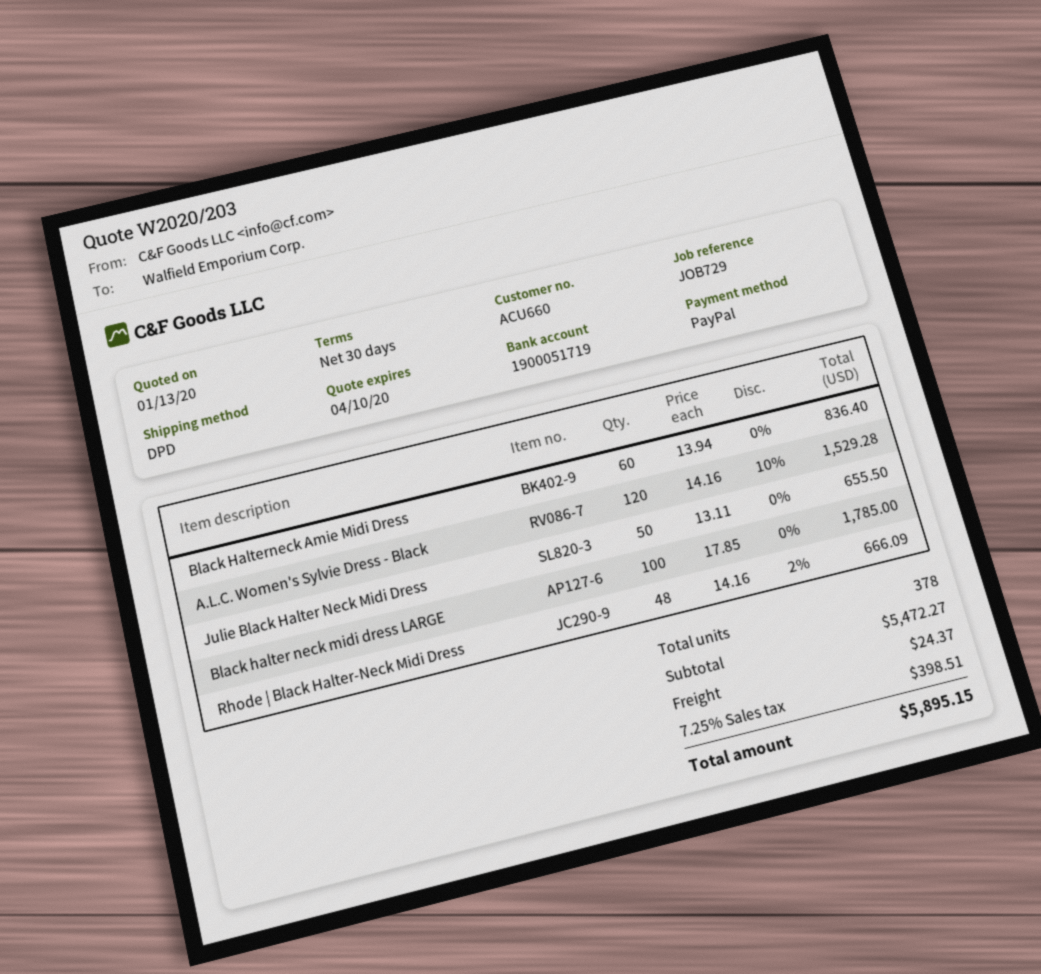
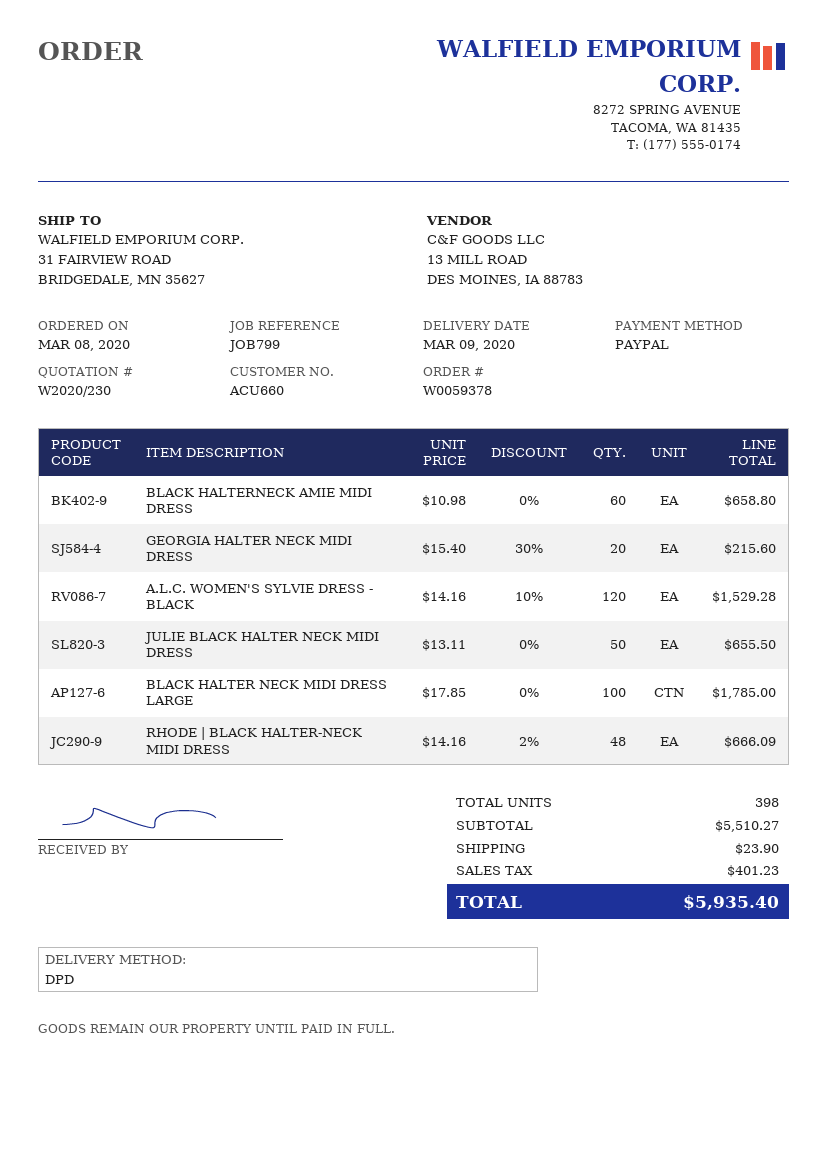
quote number: W2020/203 -> W2020/230
reference: JOB729 -> JOB799
Black Halterneck Amie Midi Dress: 60 x 13.94 = 836.40 -> 60 x 10.98 = 658.80
GEORGIA HALTER NECK MIDI DRESS: none -> 20 x 15.40 - 30% = 215.60
total quantity: 378 -> 398
subtotal: 5472.27 -> 5510.27
shipping: 24.37 -> 23.90
tax: 398.51 -> 401.23
total: 5895.15 -> 5935.40

